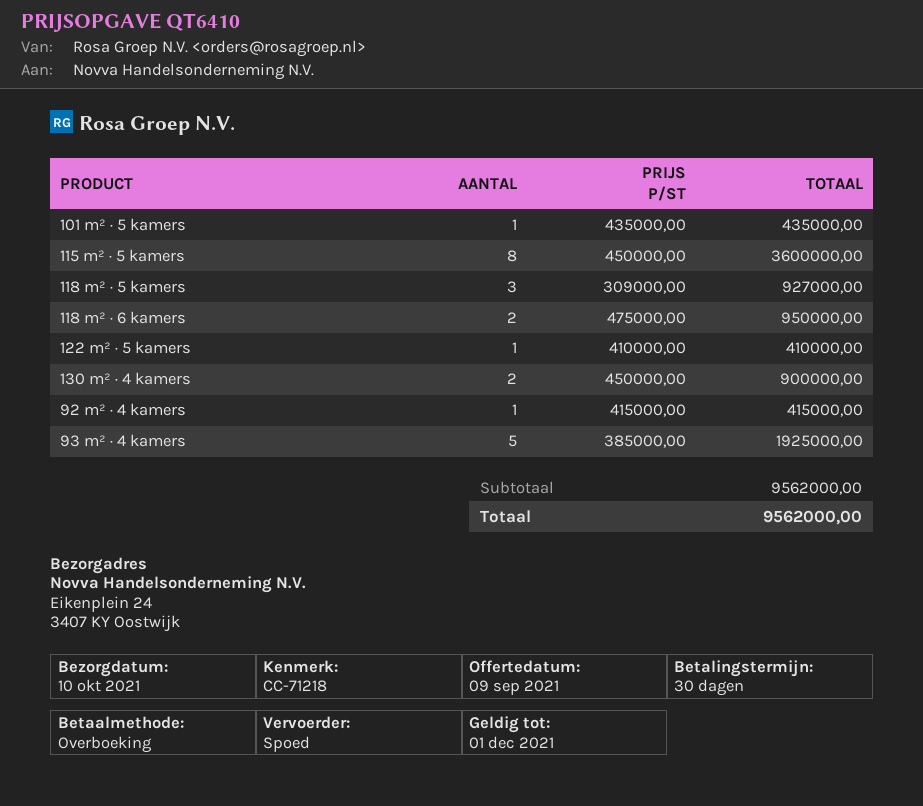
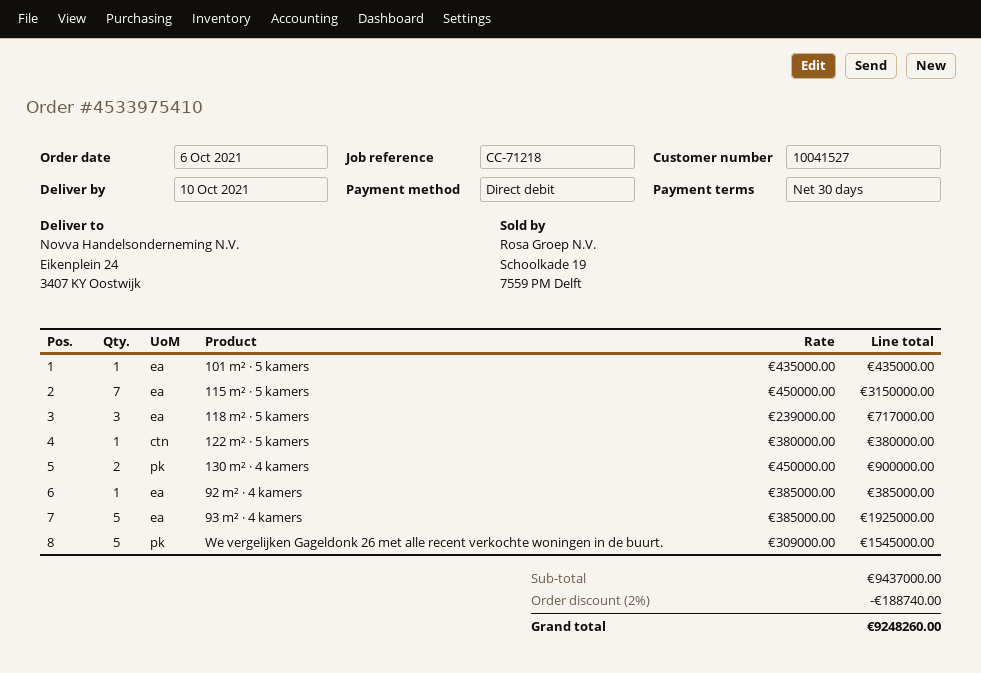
payment method: bank transfer -> direct debit
115 m² · 5 kamers: 8 x 450000.00 = 3600000.00 -> 7 x 450000.00 = 3150000.00
118 m² · 5 kamers: 3 x 309000.00 = 927000.00 -> 3 x 239000.00 = 717000.00
118 m² · 6 kamers: 2 x 475000.00 = 950000.00 -> none
122 m² · 5 kamers: 1 x 410000.00 = 410000.00 -> 1 x 380000.00 = 380000.00
92 m² · 4 kamers: 1 x 415000.00 = 415000.00 -> 1 x 385000.00 = 385000.00
We vergelijken Gageldonk 26 met alle recent verkochte woningen in de buurt.: none -> 5 x 309000.00 = 1545000.00
subtotal: 9562000.00 -> 9437000.00
discount: none -> 2% = 188740.00
total: 9562000.00 -> 9248260.00

